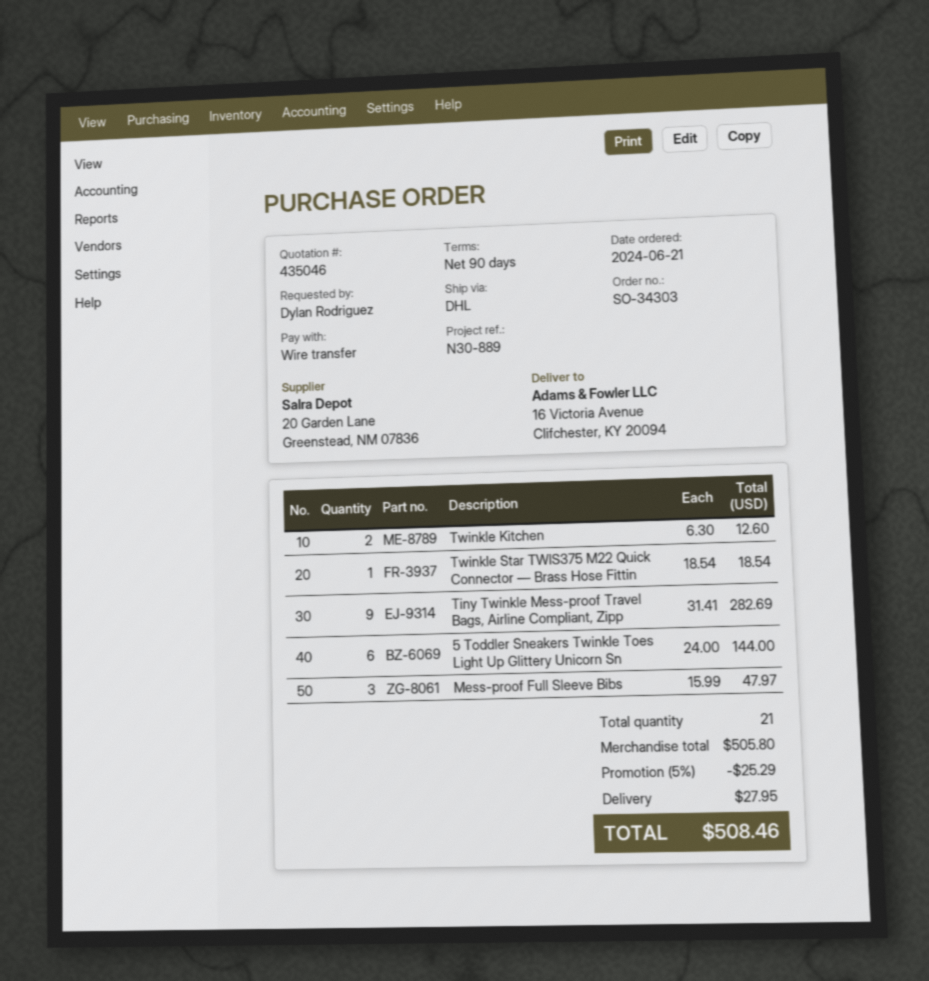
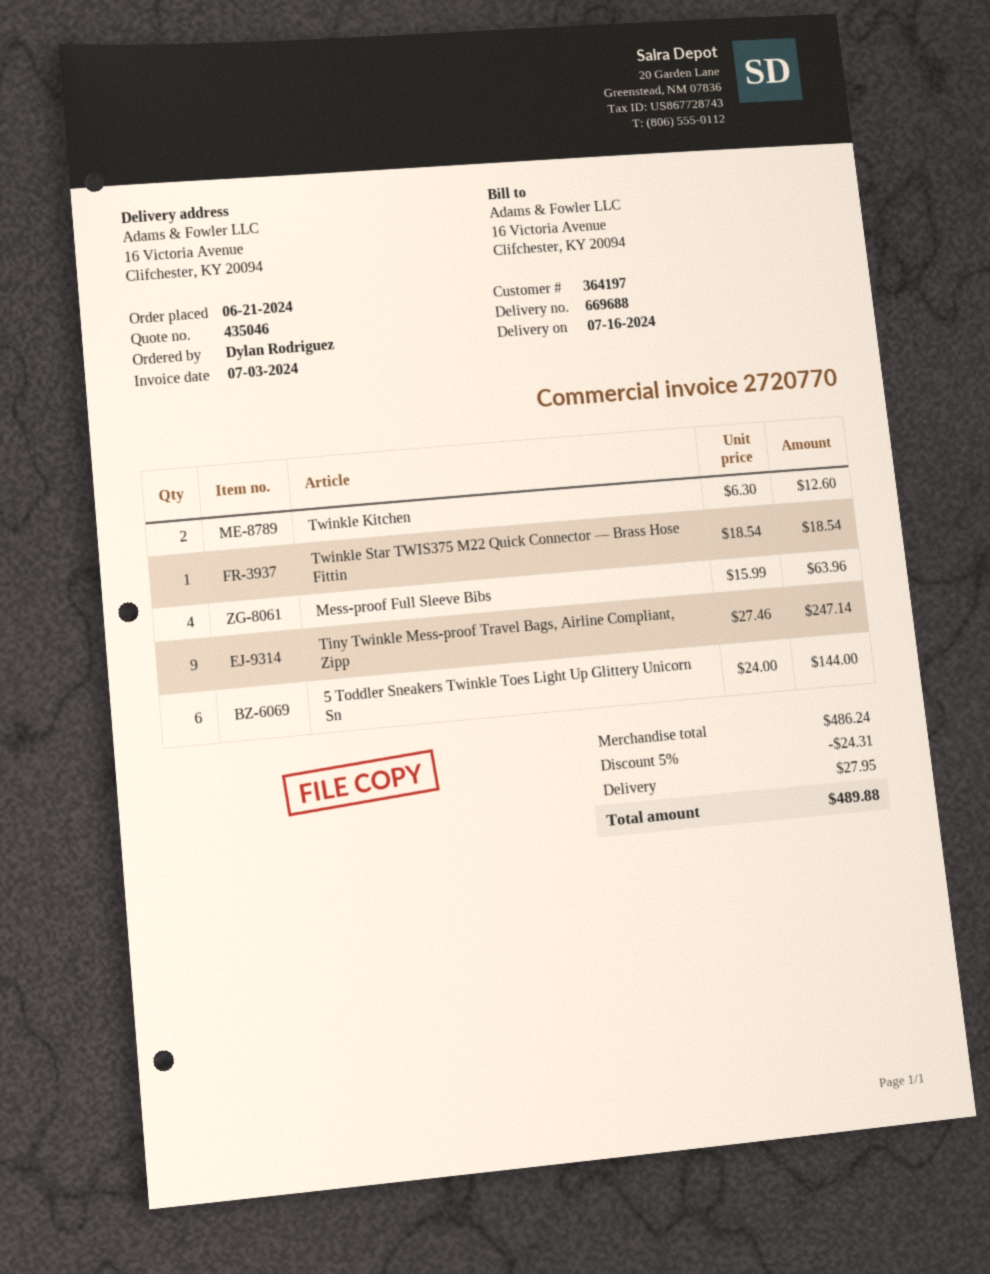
Tiny Twinkle Mess-proof Travel Bags, Airline Compliant, Zipp: 9 x 31.41 = 282.69 -> 9 x 27.46 = 247.14
Mess-proof Full Sleeve Bibs: 3 x 15.99 = 47.97 -> 4 x 15.99 = 63.96
subtotal: 505.80 -> 486.24
discount: 5% = 25.29 -> 5% = 24.31
total: 508.46 -> 489.88

